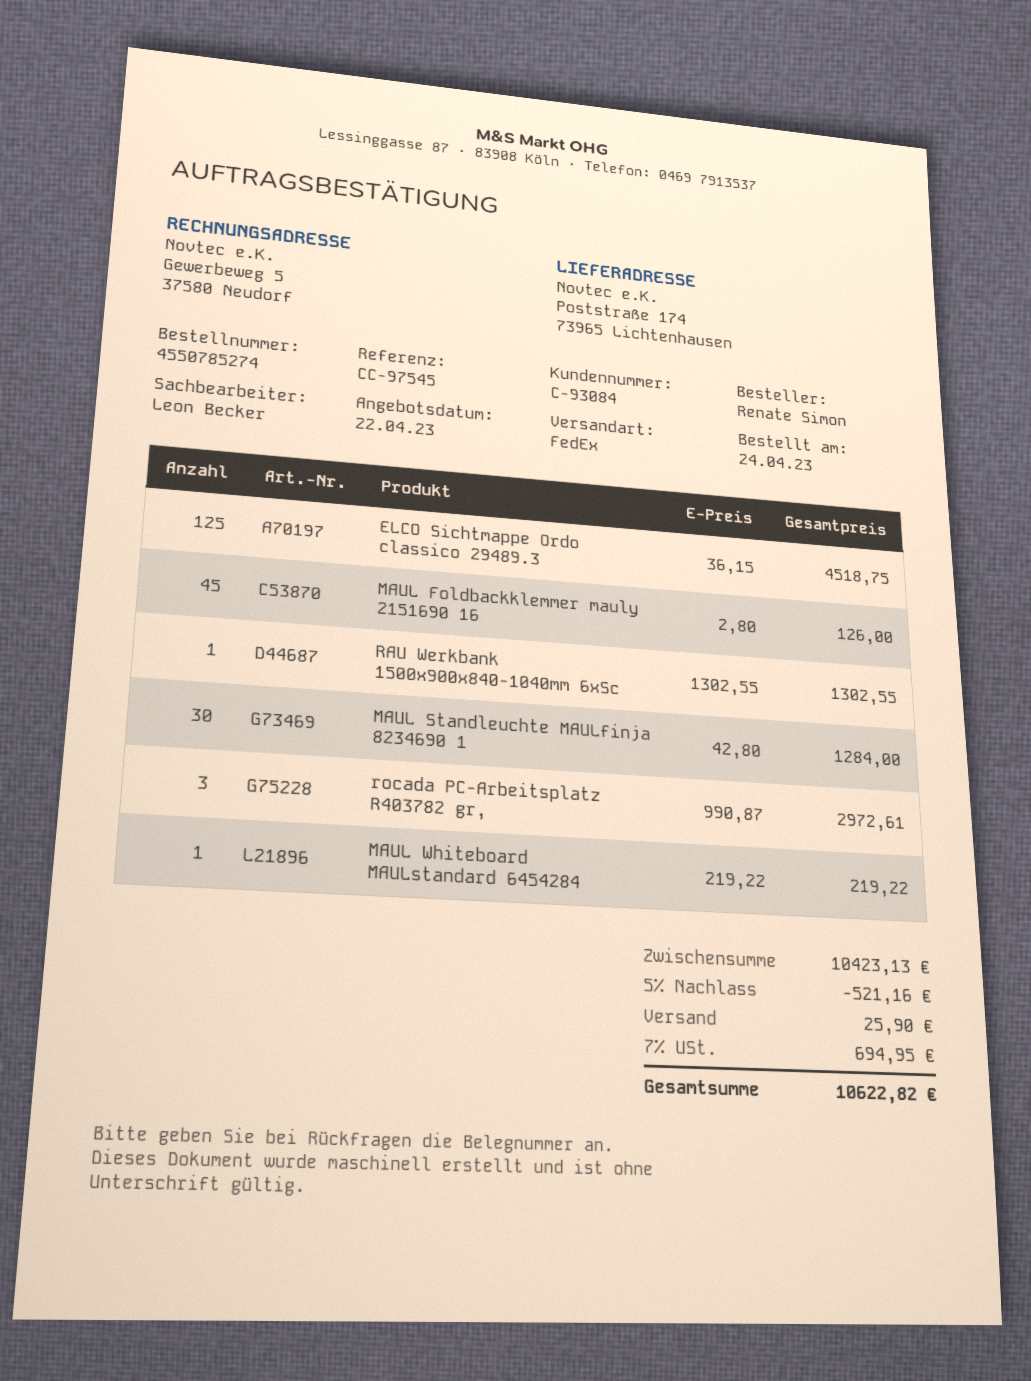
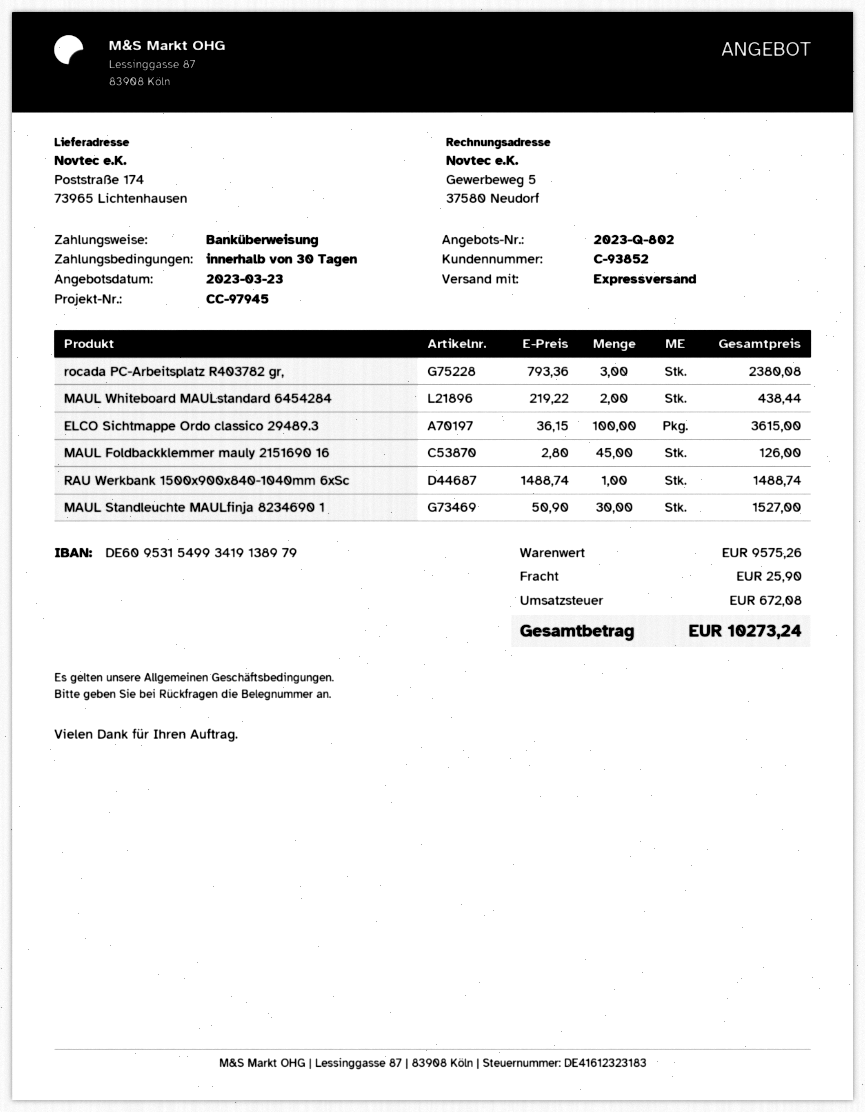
quote date: 2023-04-22 -> 2023-03-23
customer number: C-93084 -> C-93852
reference: CC-97545 -> CC-97945
shipping method: FedEx -> express
ELCO Sichtmappe Ordo classico 29489.3: 125 x 36.15 = 4518.75 -> 100 x 36.15 = 3615.00
RAU Werkbank 1500x900x840-1040mm 6xSc: 1 x 1302.55 = 1302.55 -> 1 x 1488.74 = 1488.74
MAUL Standleuchte MAULfinja 8234690 1: 30 x 42.80 = 1284.00 -> 30 x 50.90 = 1527.00
rocada PC-Arbeitsplatz R403782 gr,: 3 x 990.87 = 2972.61 -> 3 x 793.36 = 2380.08
MAUL Whiteboard MAULstandard 6454284: 1 x 219.22 = 219.22 -> 2 x 219.22 = 438.44
subtotal: 10423.13 -> 9575.26
discount: 5% = 521.16 -> none
tax: 694.95 -> 672.08
total: 10622.82 -> 10273.24

